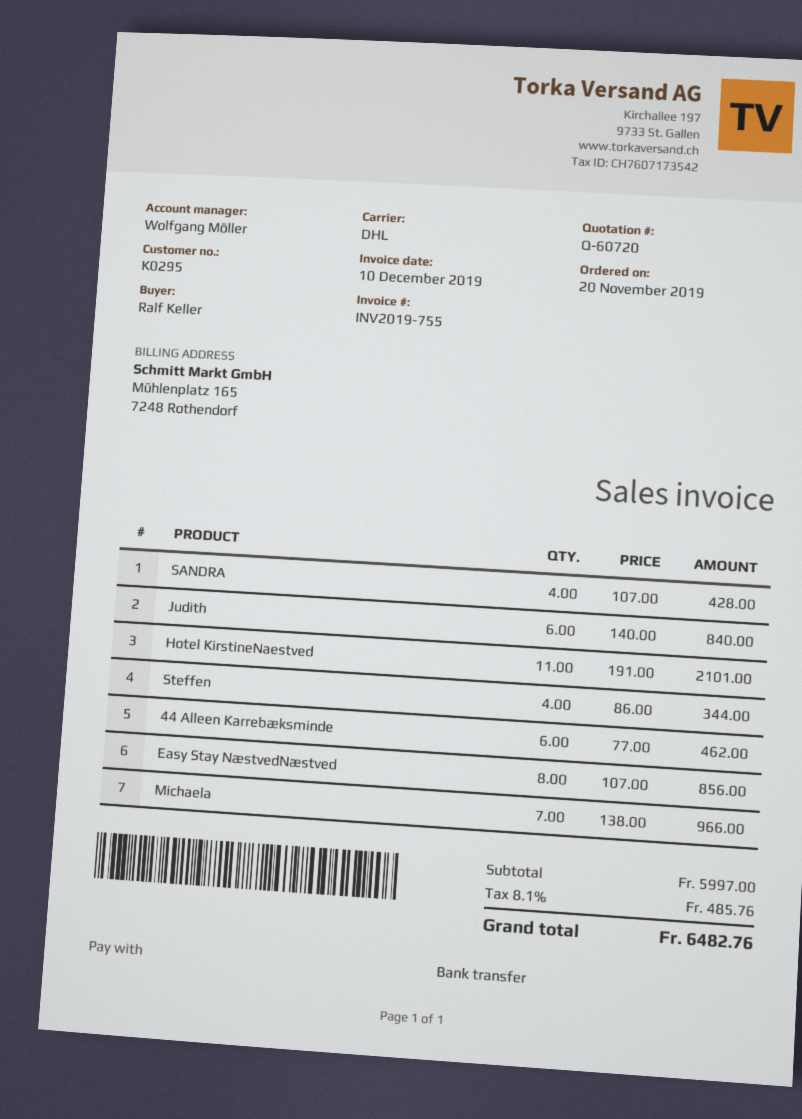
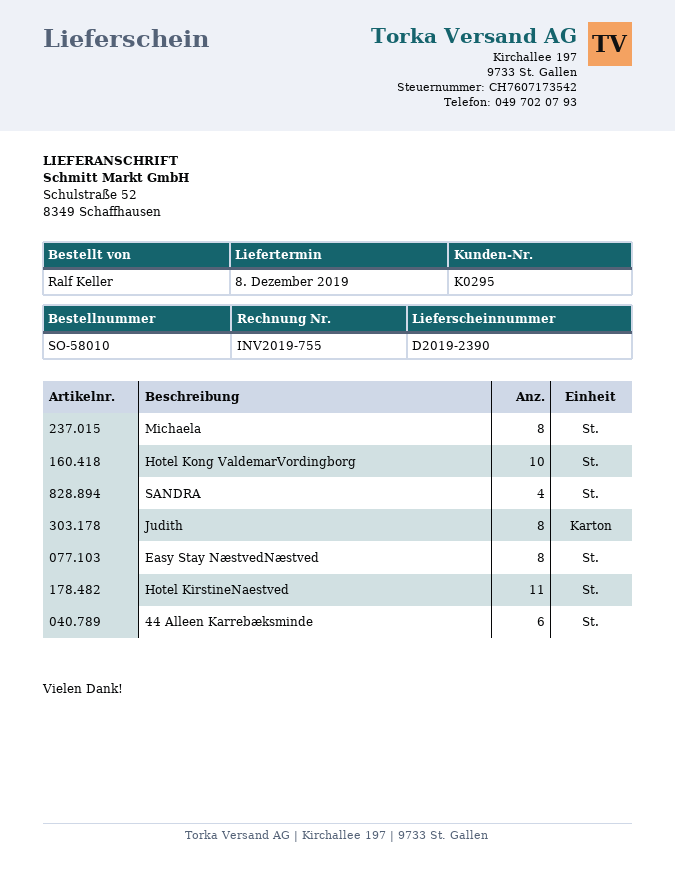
Judith: 6 -> 8
Steffen: 4 -> none
Michaela: 7 -> 8
Hotel Kong ValdemarVordingborg: none -> 10

